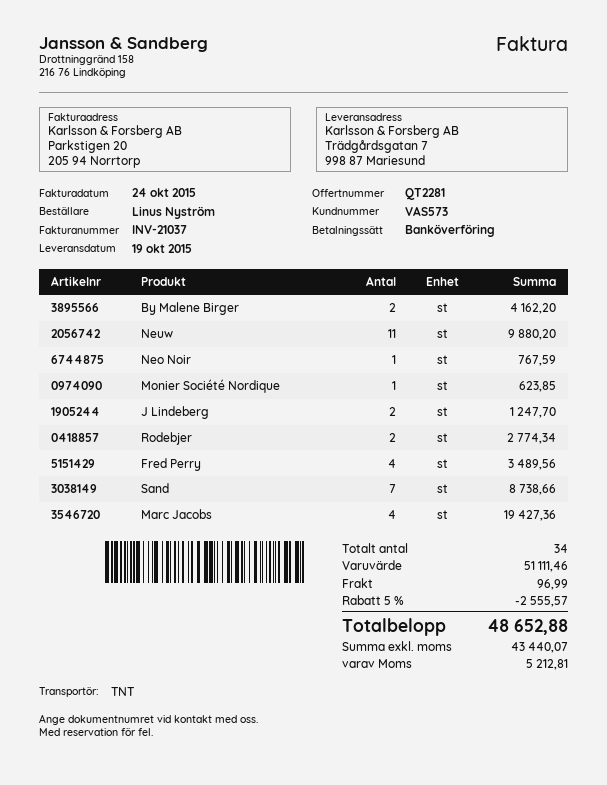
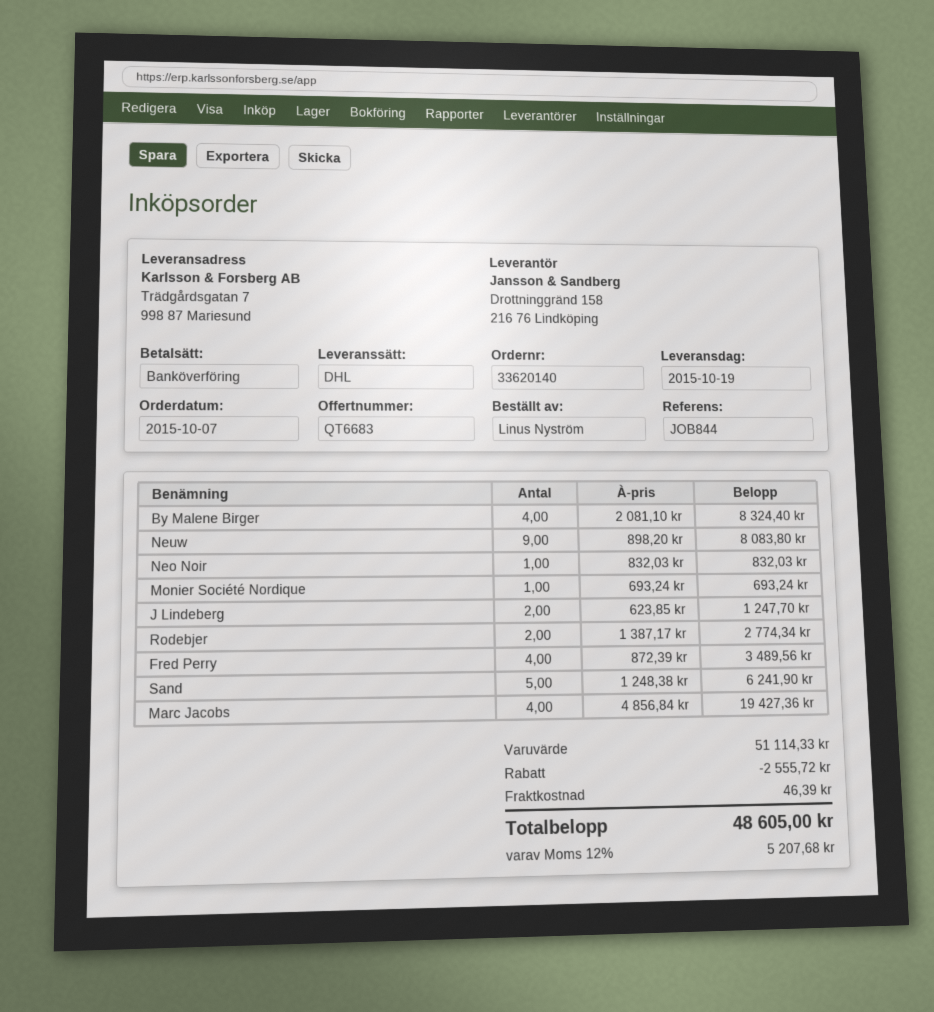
quote number: QT2281 -> QT6683
shipping method: TNT -> DHL
By Malene Birger: 2 for 4162.20 -> 4 for 8324.40
Neuw: 11 for 9880.20 -> 9 for 8083.80
Neo Noir: 1 for 767.59 -> 1 for 832.03
Monier Société Nordique: 1 for 623.85 -> 1 for 693.24
Sand: 7 for 8738.66 -> 5 for 6241.90
subtotal: 51111.46 -> 51114.33
discount: 2555.57 -> 2555.72
shipping: 96.99 -> 46.39
tax: 5212.81 -> 5207.68
total: 48652.88 -> 48605.00

